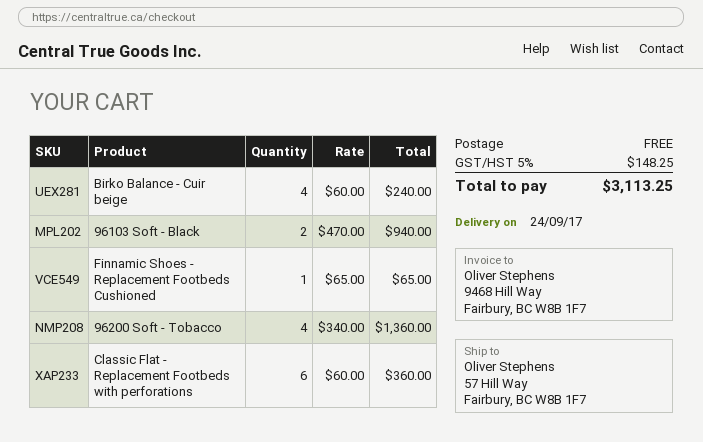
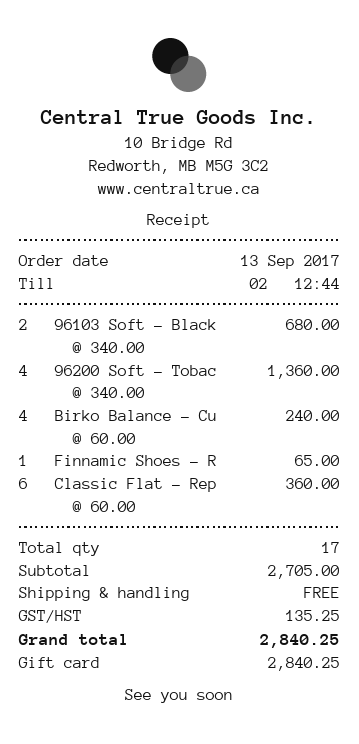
96103 Soft - Black: 2 x 470.00 = 940.00 -> 2 x 340.00 = 680.00
tax: 148.25 -> 135.25
total: 3113.25 -> 2840.25

